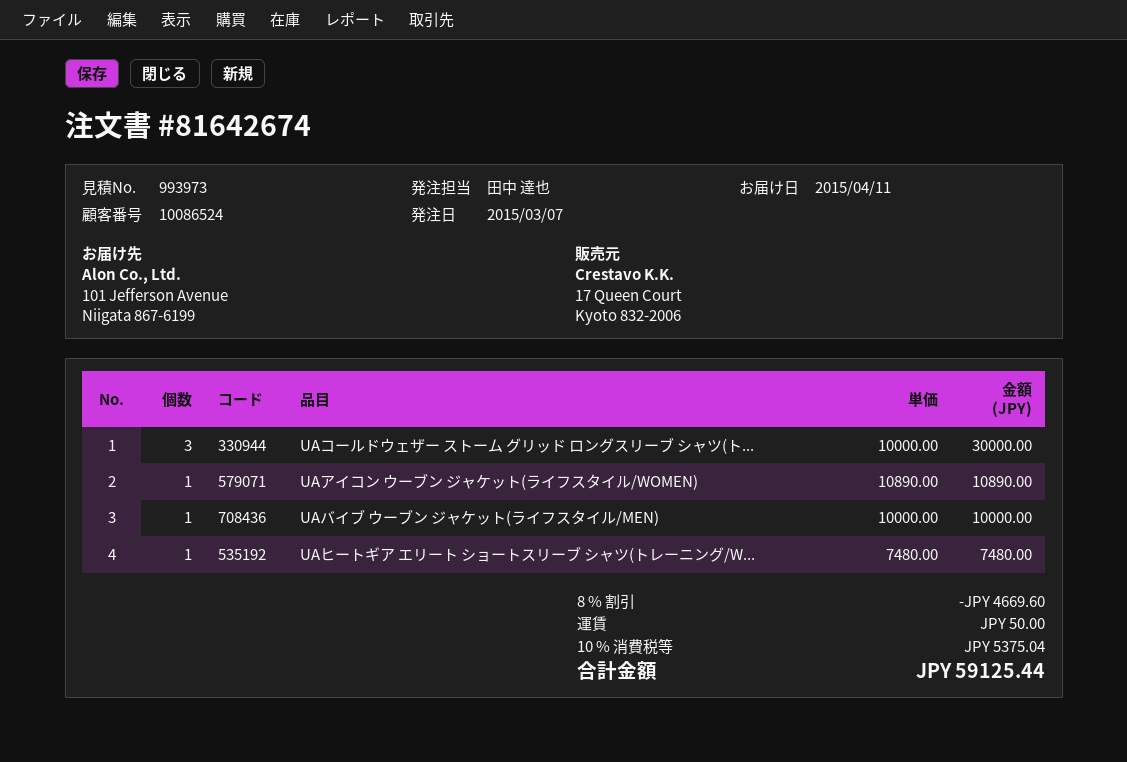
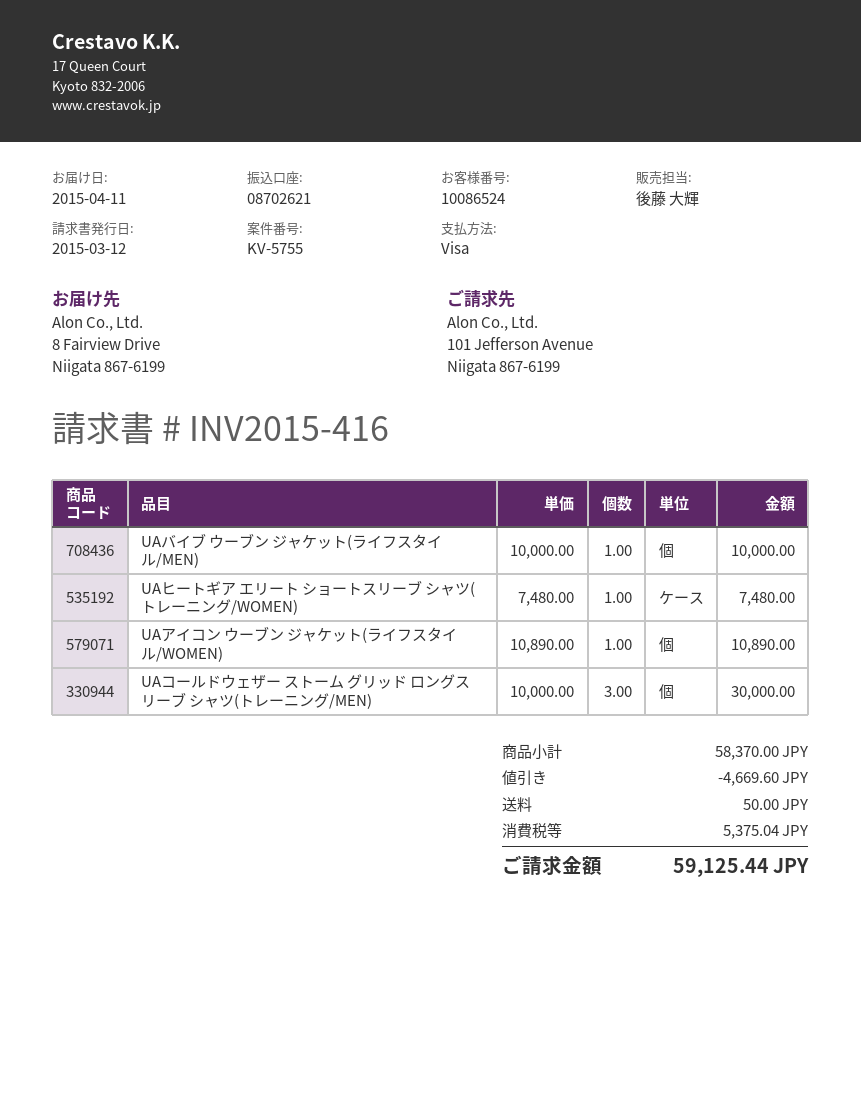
ship to: 101 Jefferson Avenue, Niigata 867-6199 -> 8 Fairview Drive, Niigata 867-6199

